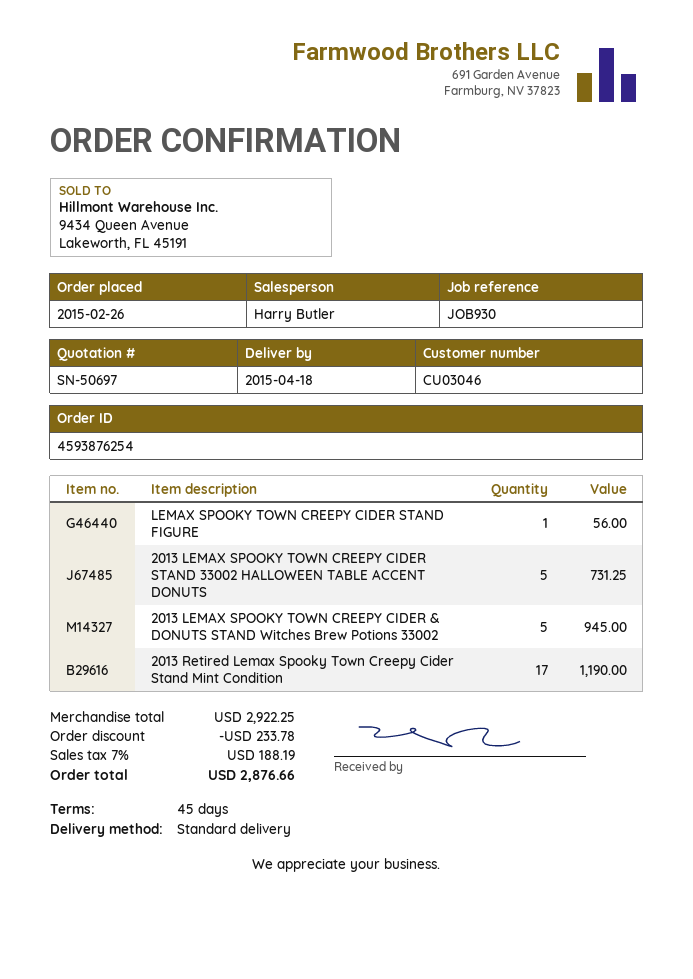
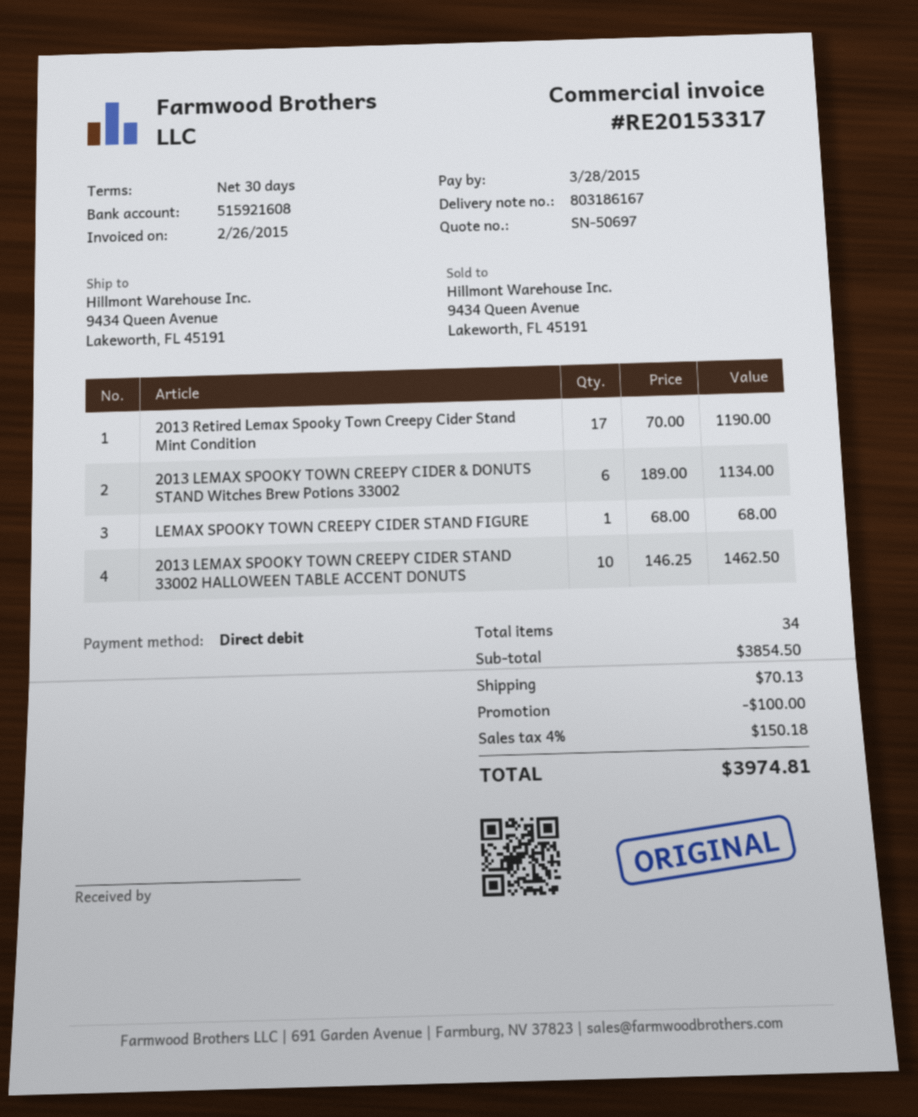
payment terms: 45 days -> 30 days
LEMAX SPOOKY TOWN CREEPY CIDER STAND FIGURE: 1 for 56.00 -> 1 for 68.00
2013 LEMAX SPOOKY TOWN CREEPY CIDER STAND 33002 HALLOWEEN TABLE ACCENT DONUTS: 5 for 731.25 -> 10 for 1462.50
2013 LEMAX SPOOKY TOWN CREEPY CIDER & DONUTS STAND Witches Brew Potions 33002: 5 for 945.00 -> 6 for 1134.00
subtotal: 2922.25 -> 3854.50
discount: 233.78 -> 100.00
shipping: none -> 70.13
tax: 7% = 188.19 -> 4% = 150.18
total: 2876.66 -> 3974.81

